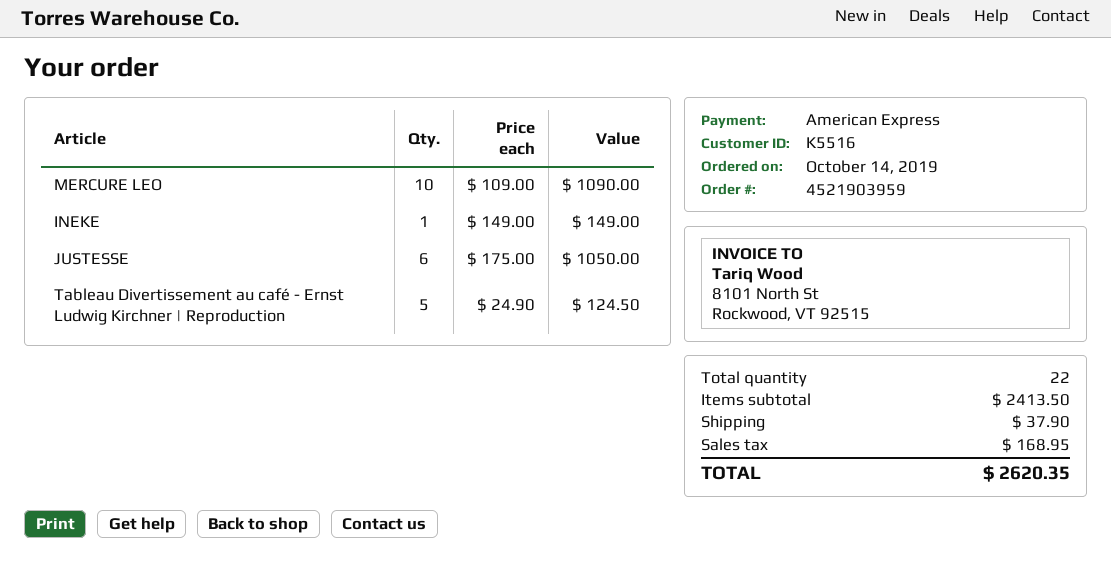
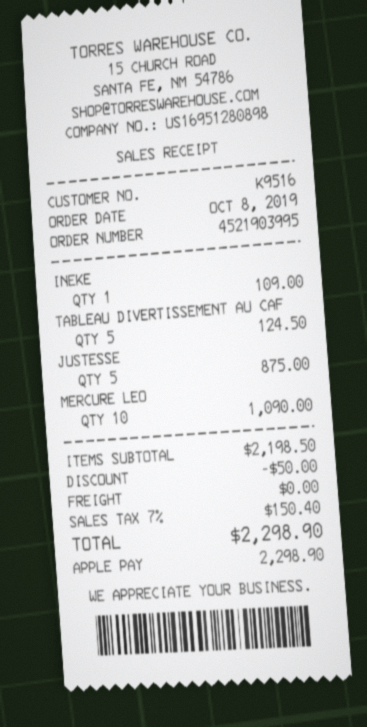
order number: 4521903959 -> 4521903995
order date: 2019-10-14 -> 2019-10-08
customer number: K5516 -> K9516
payment method: American Express -> Apple Pay
INEKE: 1 for 149.00 -> 1 for 109.00
JUSTESSE: 6 for 1050.00 -> 5 for 875.00
subtotal: 2413.50 -> 2198.50
discount: none -> 50.00
shipping: 37.90 -> 0.00
tax: 168.95 -> 150.40
total: 2620.35 -> 2298.90

